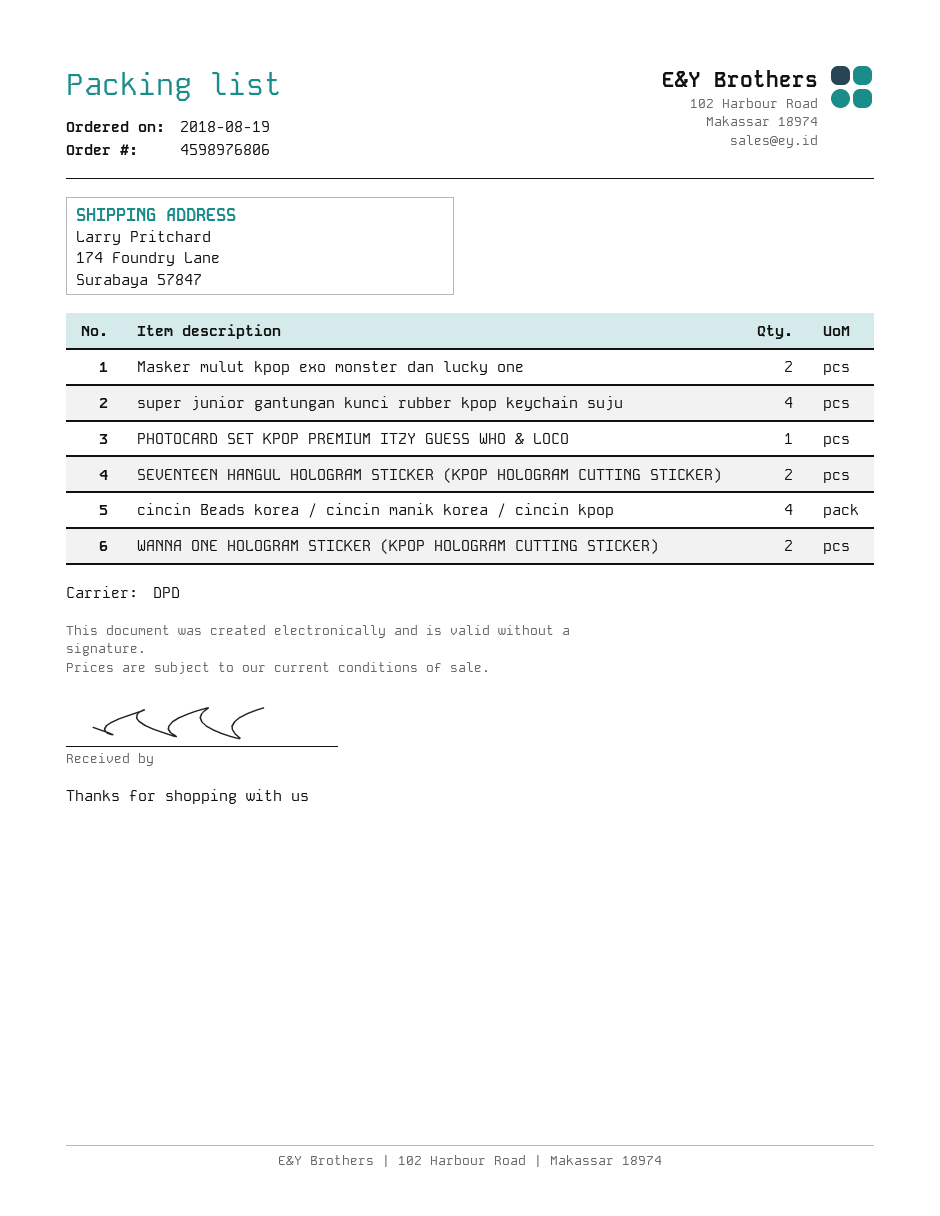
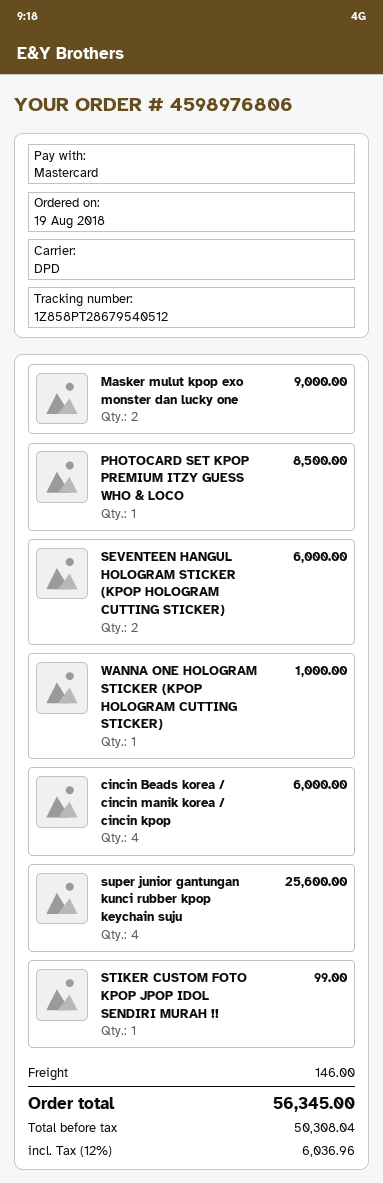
WANNA ONE HOLOGRAM STICKER (KPOP HOLOGRAM CUTTING STICKER): 2 -> 1
STIKER CUSTOM FOTO KPOP JPOP IDOL SENDIRI MURAH !!: none -> 1

